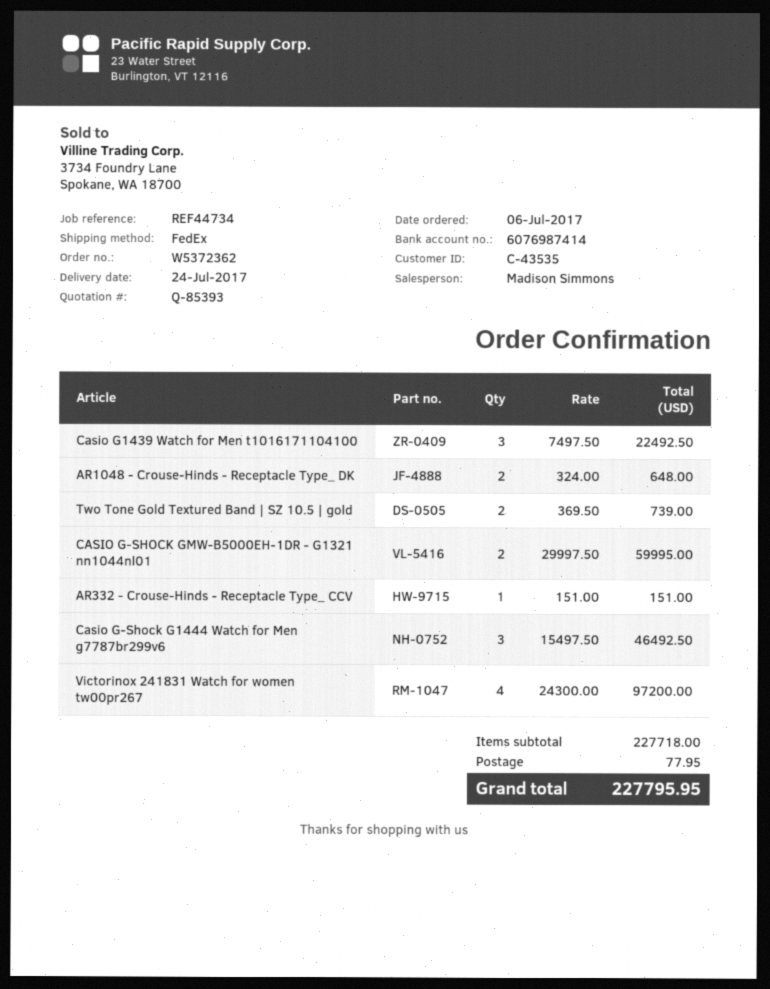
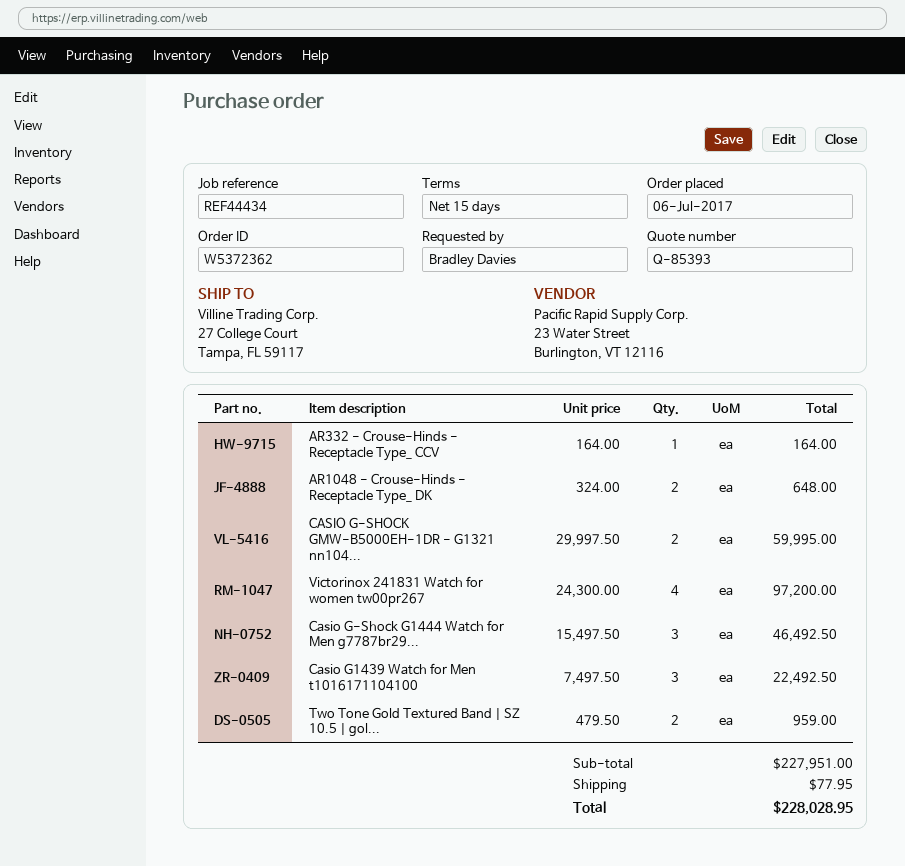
reference: REF44734 -> REF44434
Two Tone Gold Textured Band | SZ 10.5 | gold: 2 x 369.50 = 739.00 -> 2 x 479.50 = 959.00
AR332 - Crouse-Hinds - Receptacle Type_ CCV: 1 x 151.00 = 151.00 -> 1 x 164.00 = 164.00
subtotal: 227718.00 -> 227951.00
total: 227795.95 -> 228028.95

